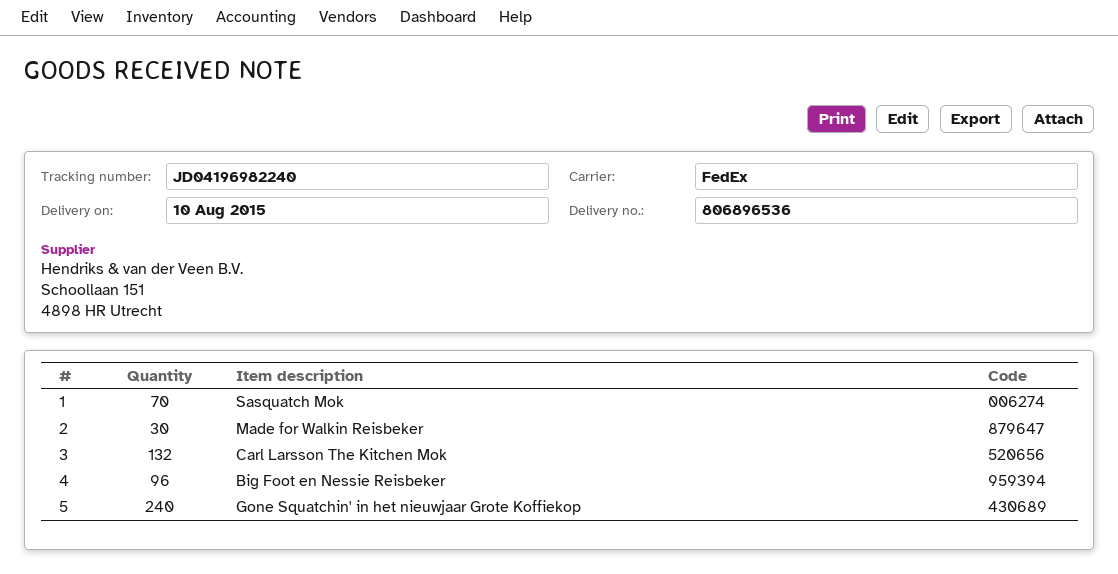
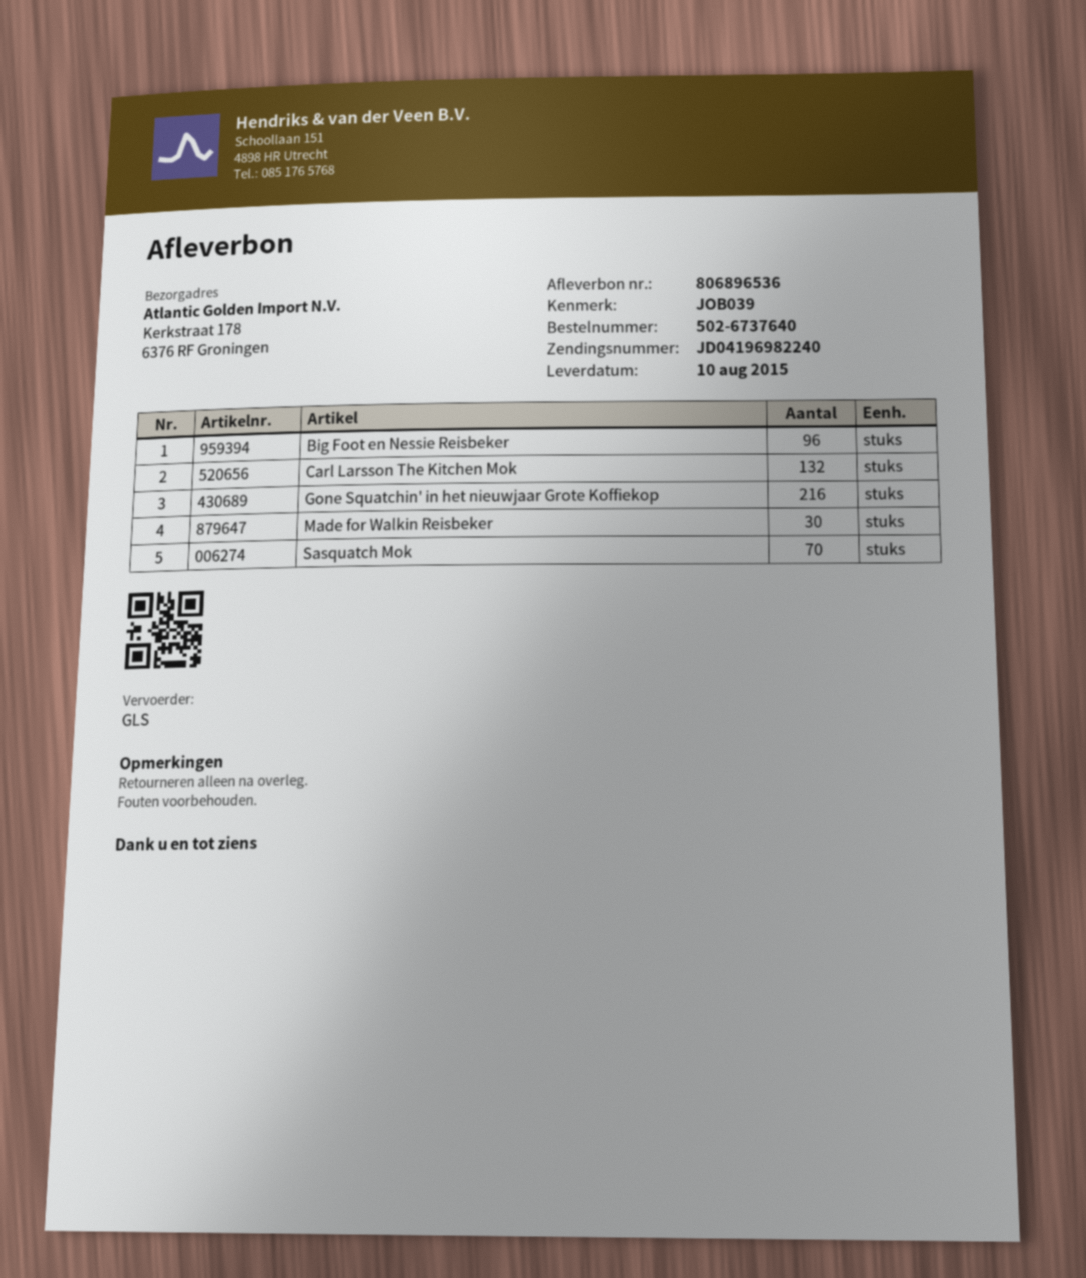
shipping method: FedEx -> GLS
Gone Squatchin' in het nieuwjaar Grote Koffiekop: 240 -> 216

